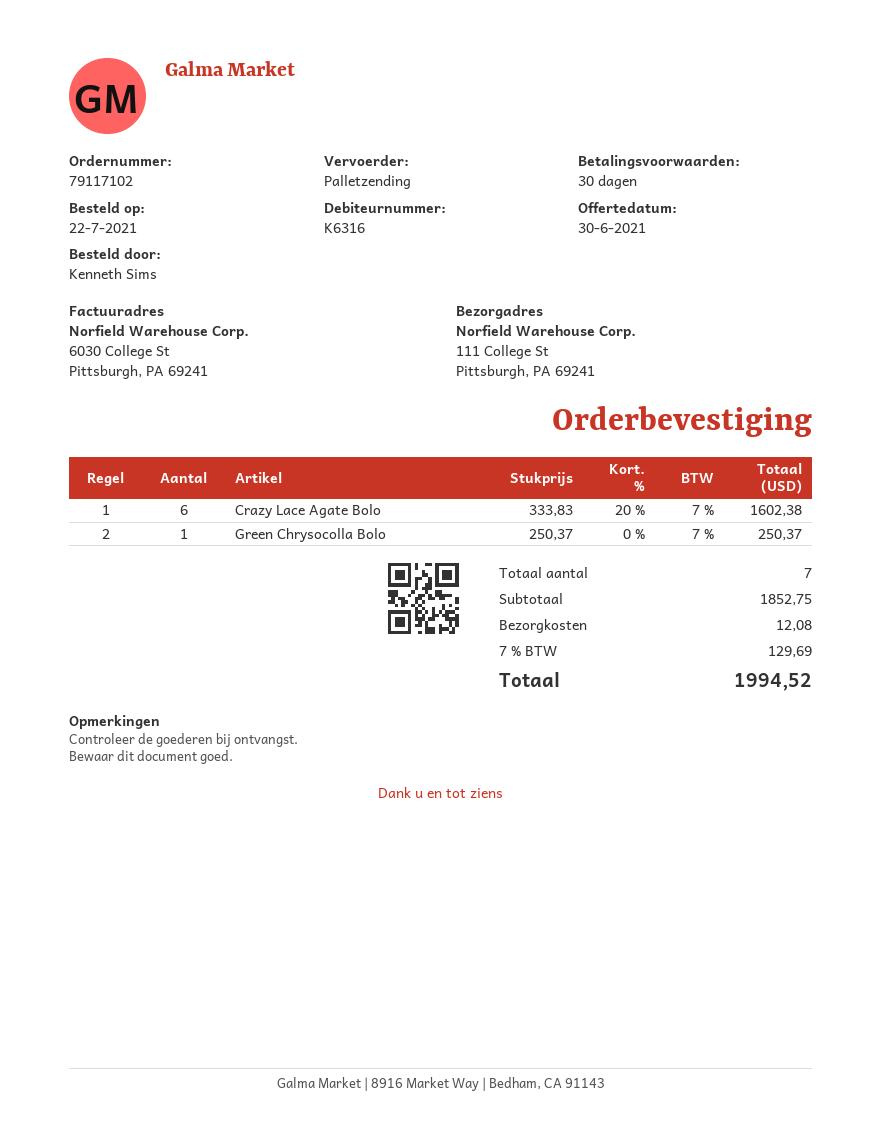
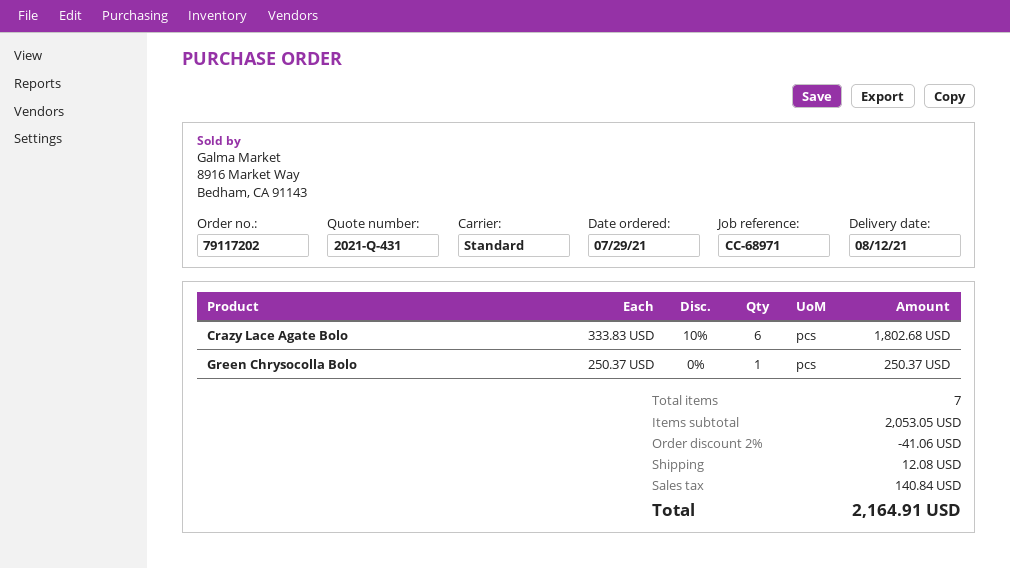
order number: 79117102 -> 79117202
order date: 2021-07-22 -> 2021-07-29
shipping method: pallet freight -> standard
Crazy Lace Agate Bolo: 6 x 333.83 - 20% = 1602.38 -> 6 x 333.83 - 10% = 1802.68
subtotal: 1852.75 -> 2053.05
discount: none -> 2% = 41.06
tax: 129.69 -> 140.84
total: 1994.52 -> 2164.91

